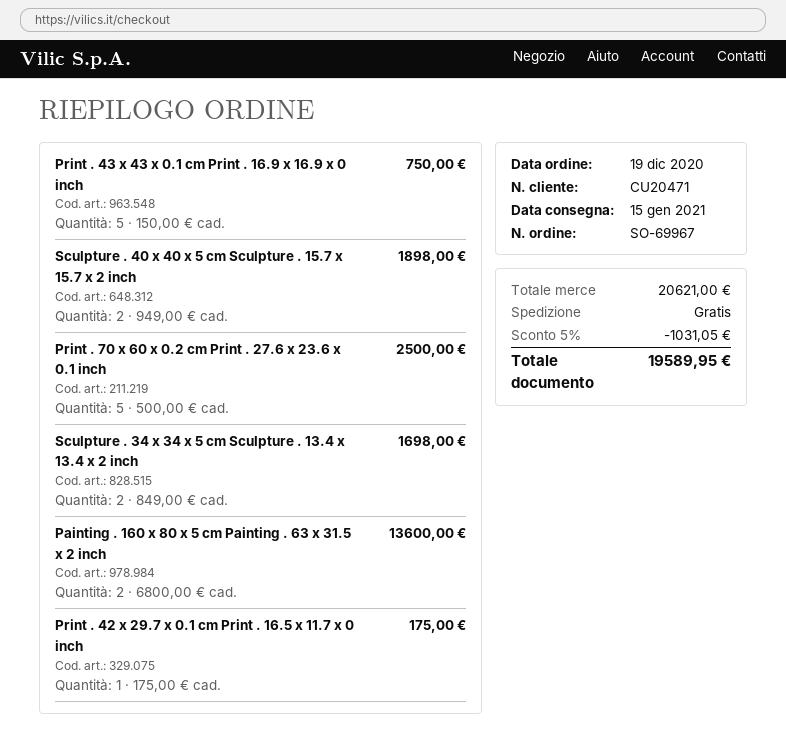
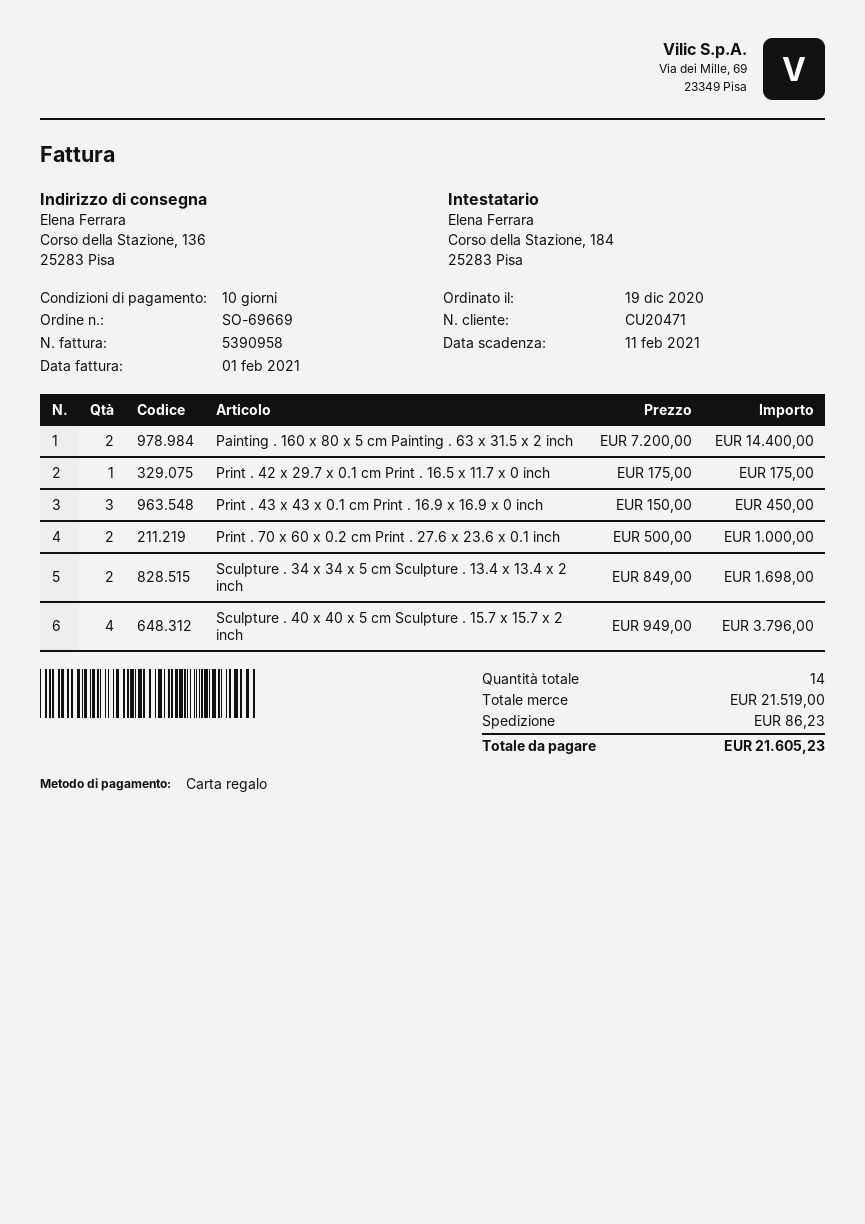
order number: SO-69967 -> SO-69669
Print . 43 x 43 x 0.1 cm Print . 16.9 x 16.9 x 0 inch: 5 x 150.00 = 750.00 -> 3 x 150.00 = 450.00
Sculpture . 40 x 40 x 5 cm Sculpture . 15.7 x 15.7 x 2 inch: 2 x 949.00 = 1898.00 -> 4 x 949.00 = 3796.00
Print . 70 x 60 x 0.2 cm Print . 27.6 x 23.6 x 0.1 inch: 5 x 500.00 = 2500.00 -> 2 x 500.00 = 1000.00
Painting . 160 x 80 x 5 cm Painting . 63 x 31.5 x 2 inch: 2 x 6800.00 = 13600.00 -> 2 x 7200.00 = 14400.00
subtotal: 20621.00 -> 21519.00
discount: 5% = 1031.05 -> none
shipping: 0.00 -> 86.23
total: 19589.95 -> 21605.23

